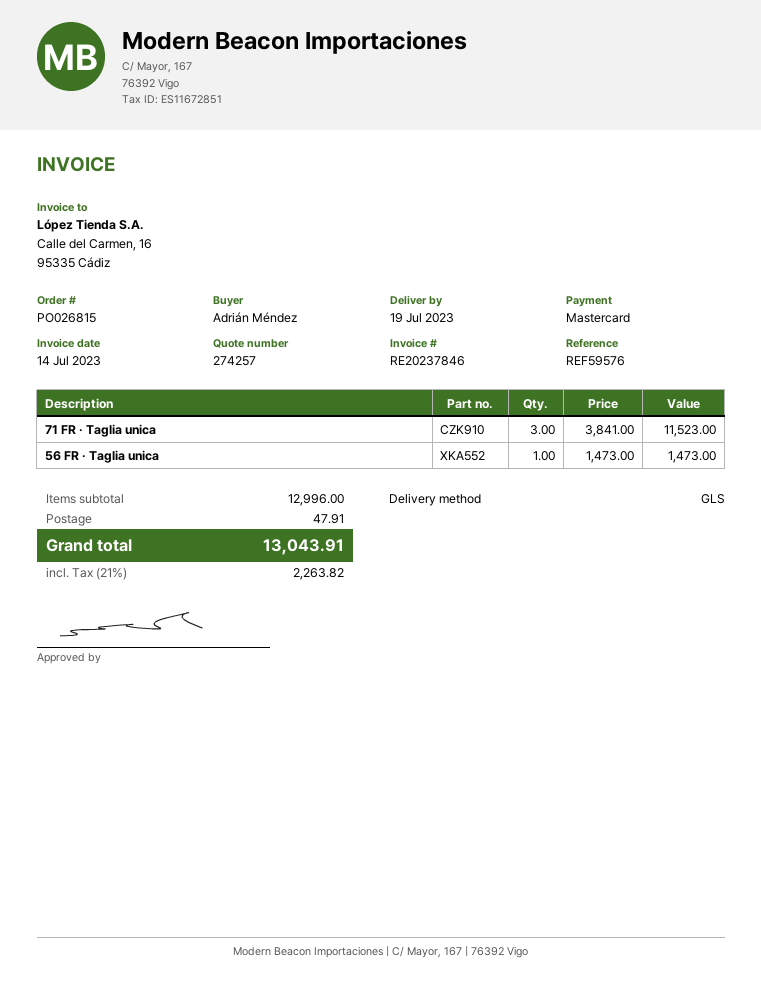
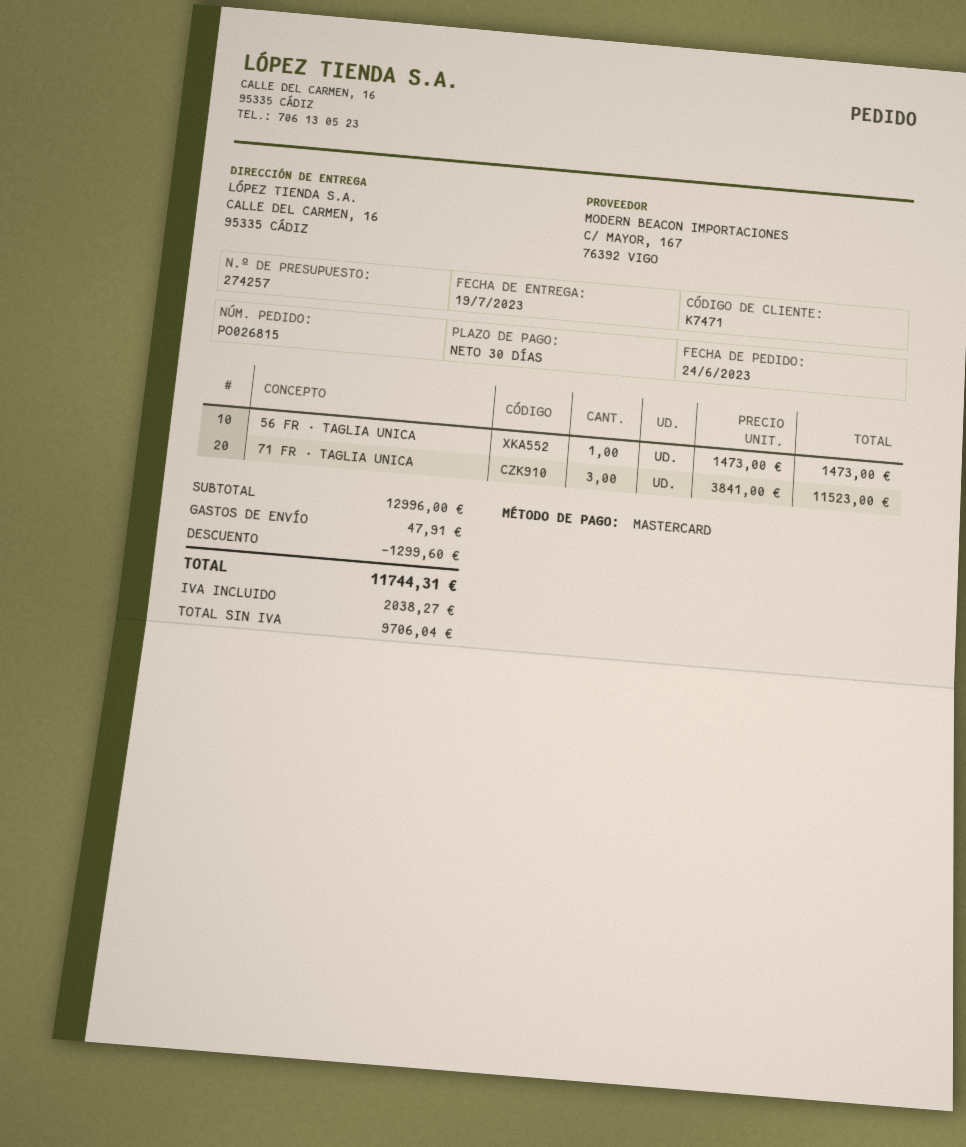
discount: none -> 1299.60
tax: 2263.82 -> 2038.27
total: 13043.91 -> 11744.31

